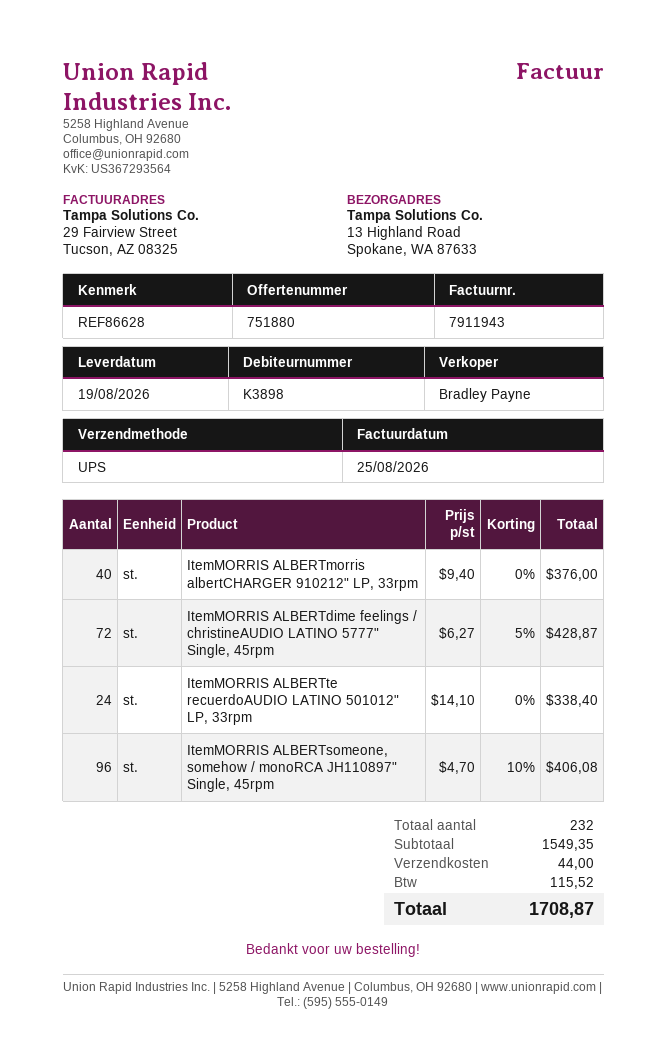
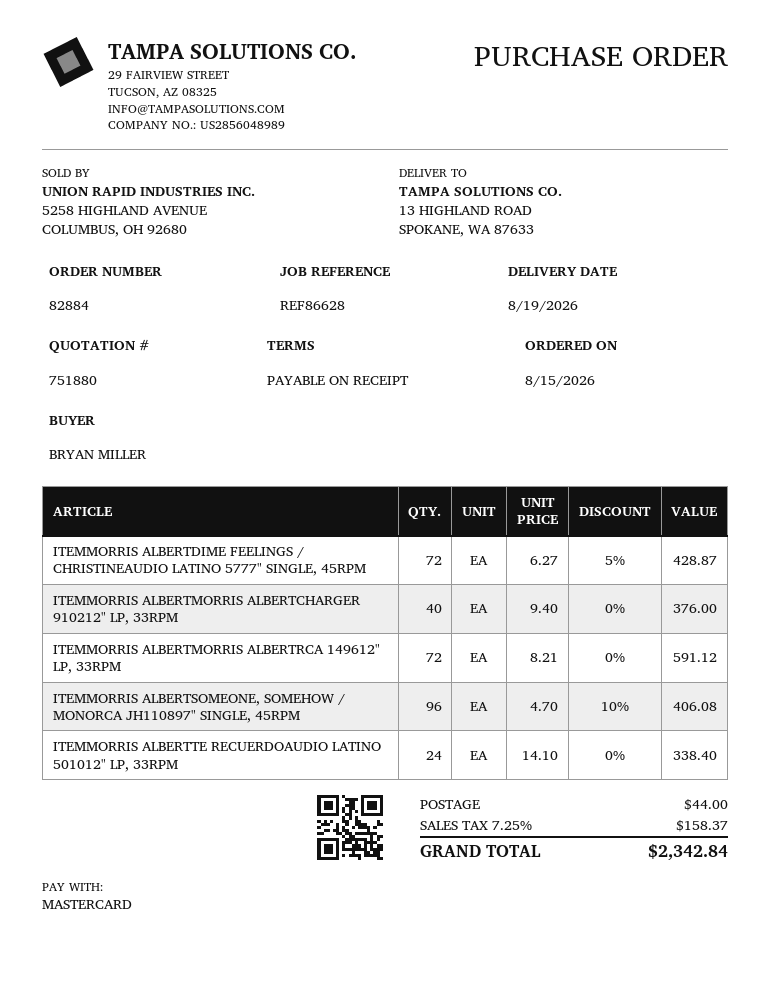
ITEMMORRIS ALBERTMORRIS ALBERTRCA 149612" LP, 33RPM: none -> 72 x 8.21 = 591.12
tax: 115.52 -> 158.37
total: 1708.87 -> 2342.84

